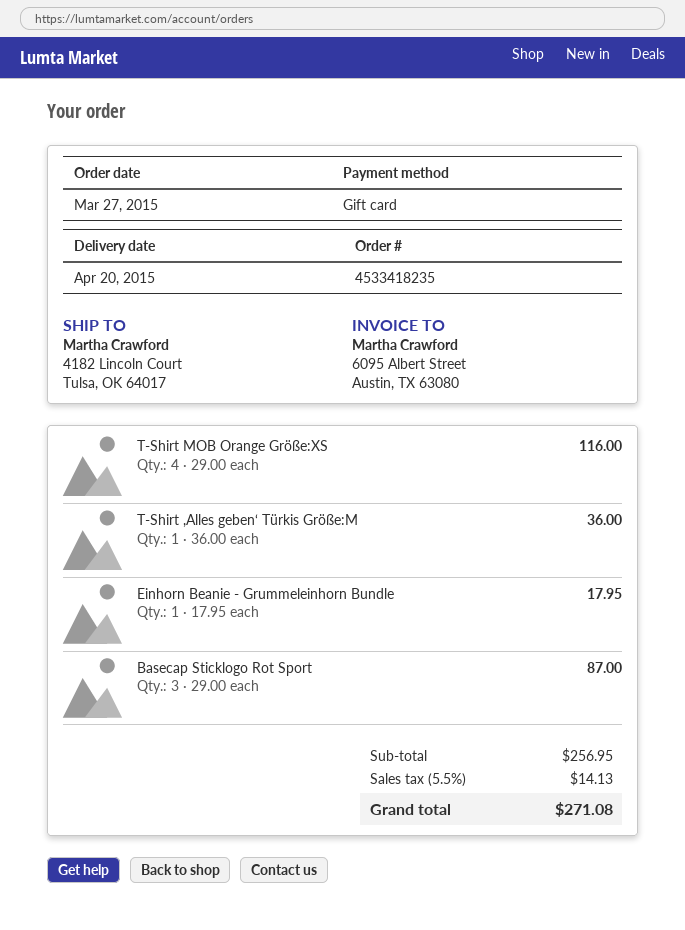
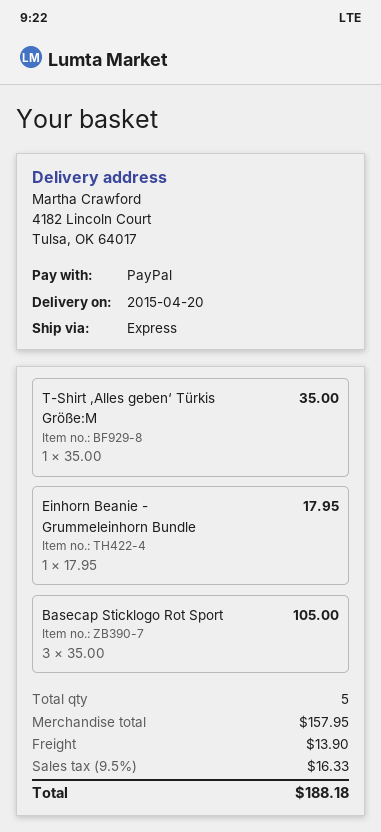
payment method: gift card -> PayPal
T-Shirt MOB Orange Größe:XS: 4 x 29.00 = 116.00 -> none
T-Shirt ,Alles geben‘ Türkis Größe:M: 1 x 36.00 = 36.00 -> 1 x 35.00 = 35.00
Basecap Sticklogo Rot Sport: 3 x 29.00 = 87.00 -> 3 x 35.00 = 105.00
subtotal: 256.95 -> 157.95
shipping: none -> 13.90
tax: 5.5% = 14.13 -> 9.5% = 16.33
total: 271.08 -> 188.18

